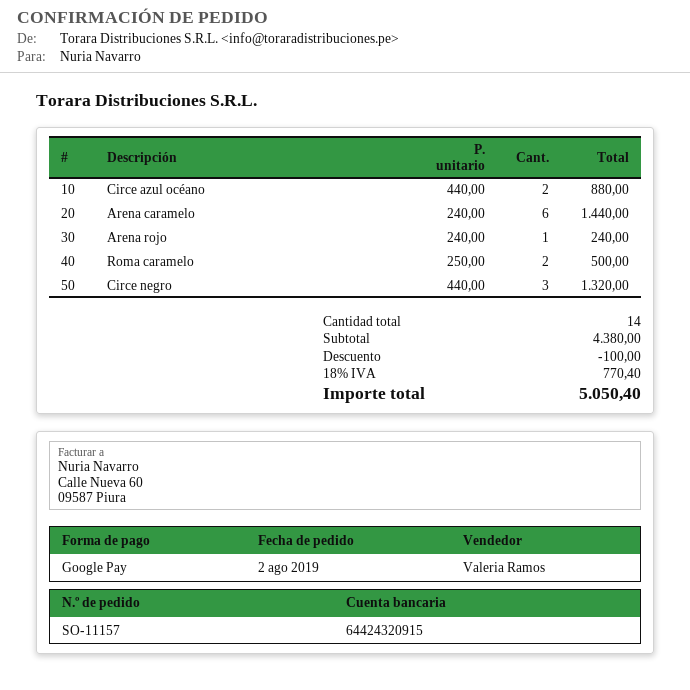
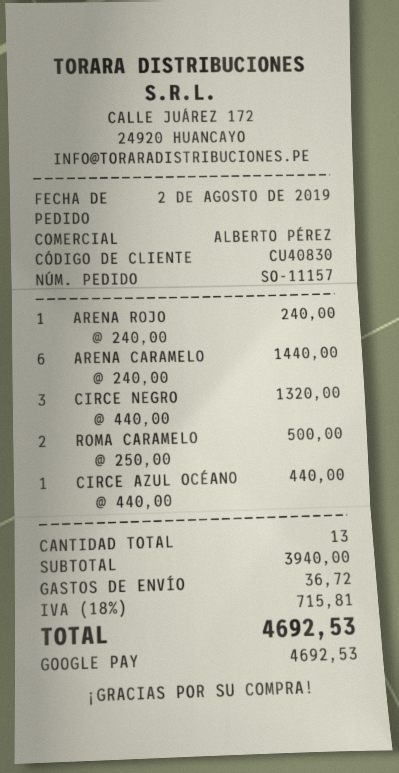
sales rep: Valeria Ramos -> ALBERTO PÉREZ
Circe azul océano: 2 x 440.00 = 880.00 -> 1 x 440.00 = 440.00
total quantity: 14 -> 13
subtotal: 4380.00 -> 3940.00
discount: 100.00 -> none
shipping: none -> 36.72
tax: 18% = 770.40 -> 18% = 715.81
total: 5050.40 -> 4692.53

